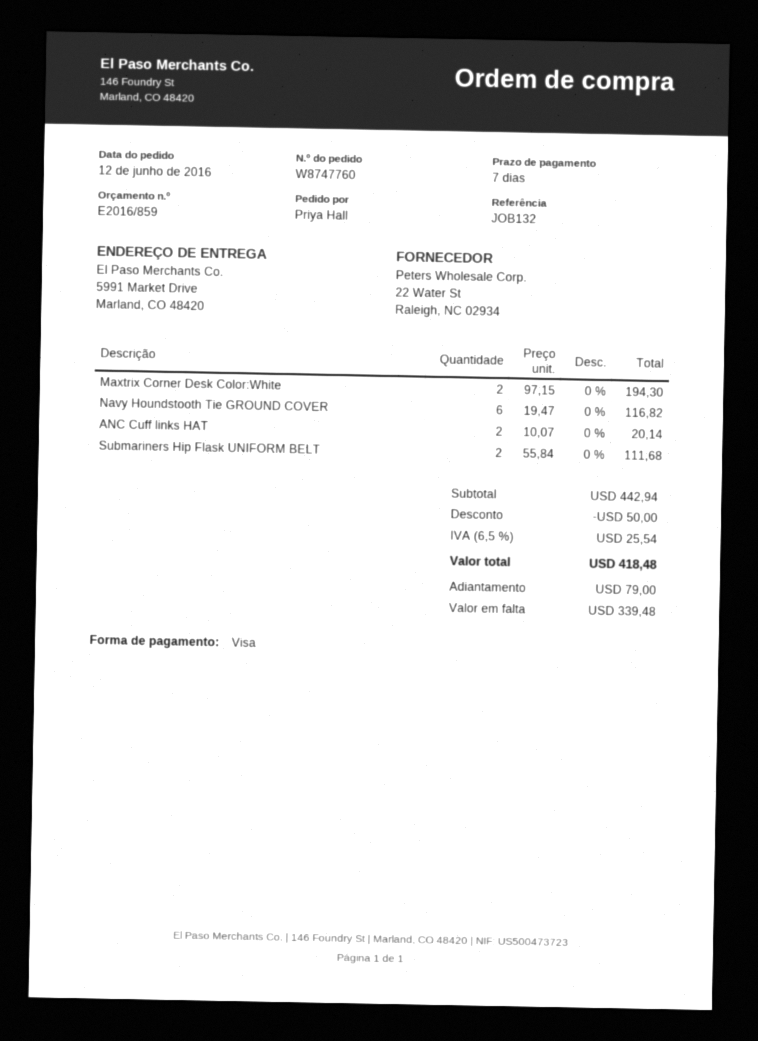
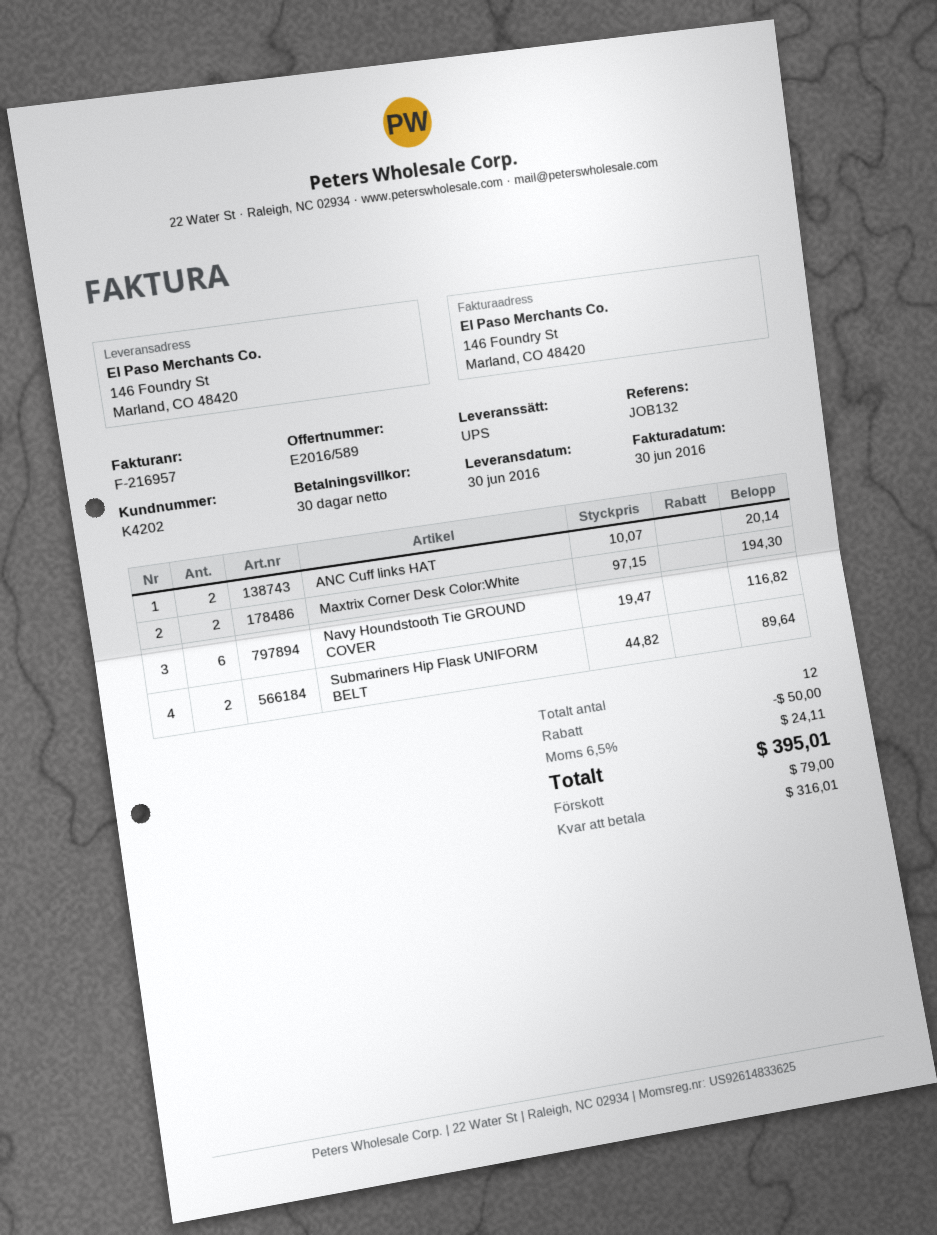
quote number: E2016/859 -> E2016/589
payment terms: 7 days -> 30 days
ship to: 5991 Market Drive, Marland, CO 48420 -> 146 Foundry St, Marland, CO 48420
Submariners Hip Flask UNIFORM BELT: 2 x 55.84 = 111.68 -> 2 x 44.82 = 89.64
tax: 6.5% = 25.54 -> 6.5% = 24.11
total: 418.48 -> 395.01
balance: 339.48 -> 316.01

